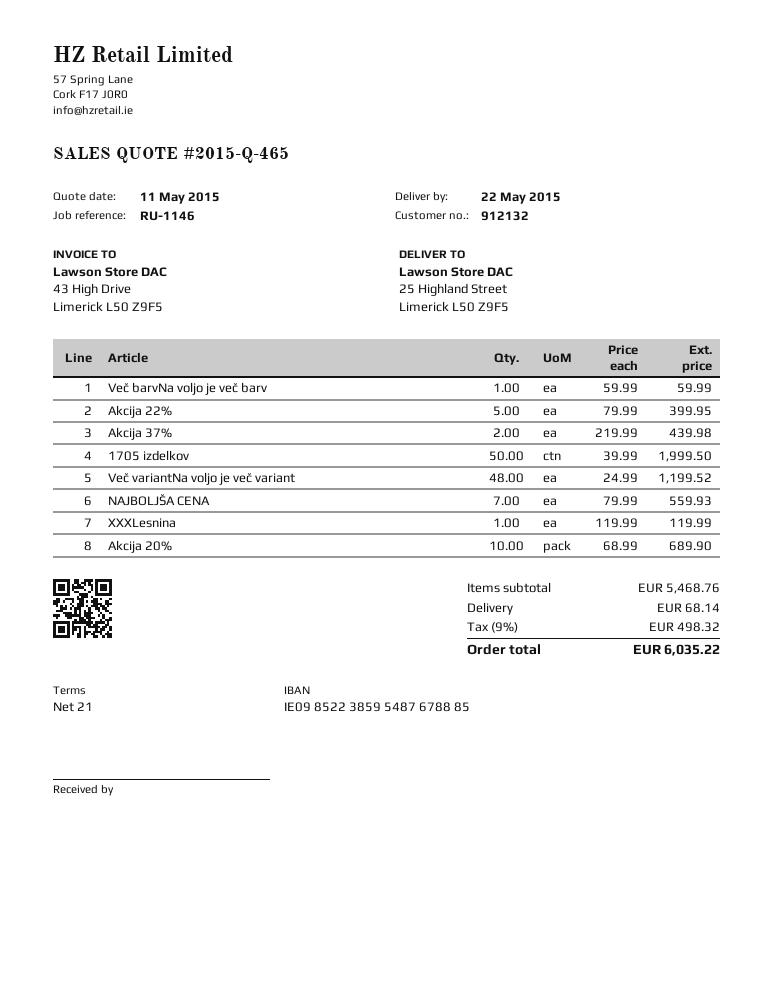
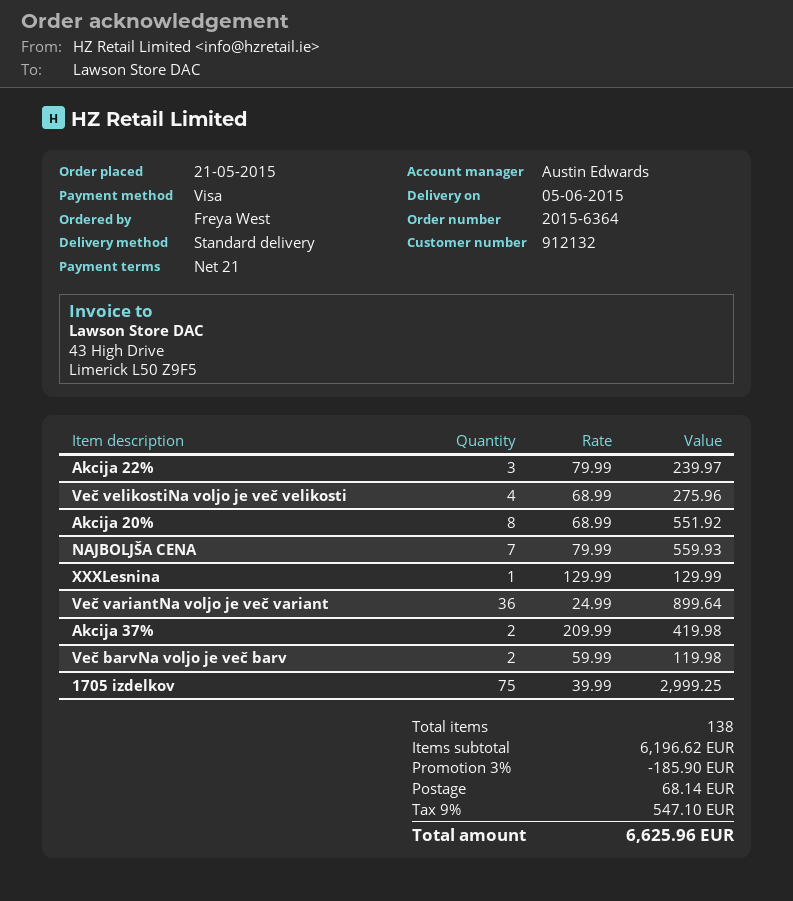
delivery date: 2015-05-22 -> 2015-06-05
Več barvNa voljo je več barv: 1 x 59.99 = 59.99 -> 2 x 59.99 = 119.98
Akcija 22%: 5 x 79.99 = 399.95 -> 3 x 79.99 = 239.97
Akcija 37%: 2 x 219.99 = 439.98 -> 2 x 209.99 = 419.98
1705 izdelkov: 50 x 39.99 = 1999.50 -> 75 x 39.99 = 2999.25
Več variantNa voljo je več variant: 48 x 24.99 = 1199.52 -> 36 x 24.99 = 899.64
XXXLesnina: 1 x 119.99 = 119.99 -> 1 x 129.99 = 129.99
Akcija 20%: 10 x 68.99 = 689.90 -> 8 x 68.99 = 551.92
Več velikostiNa voljo je več velikosti: none -> 4 x 68.99 = 275.96
subtotal: 5468.76 -> 6196.62
discount: none -> 3% = 185.90
tax: 9% = 498.32 -> 9% = 547.10
total: 6035.22 -> 6625.96

